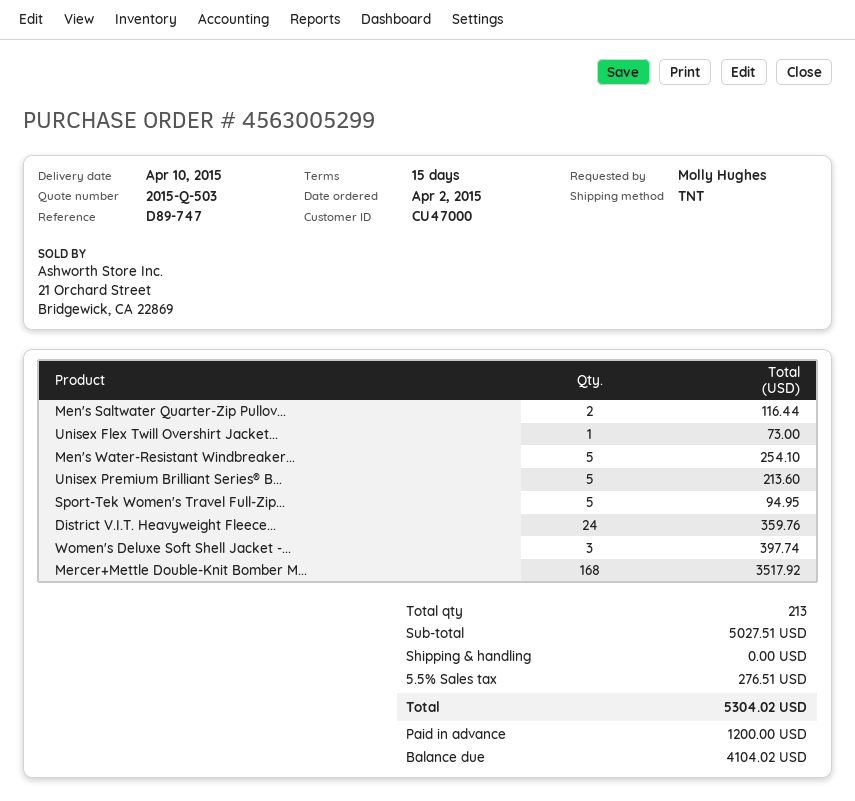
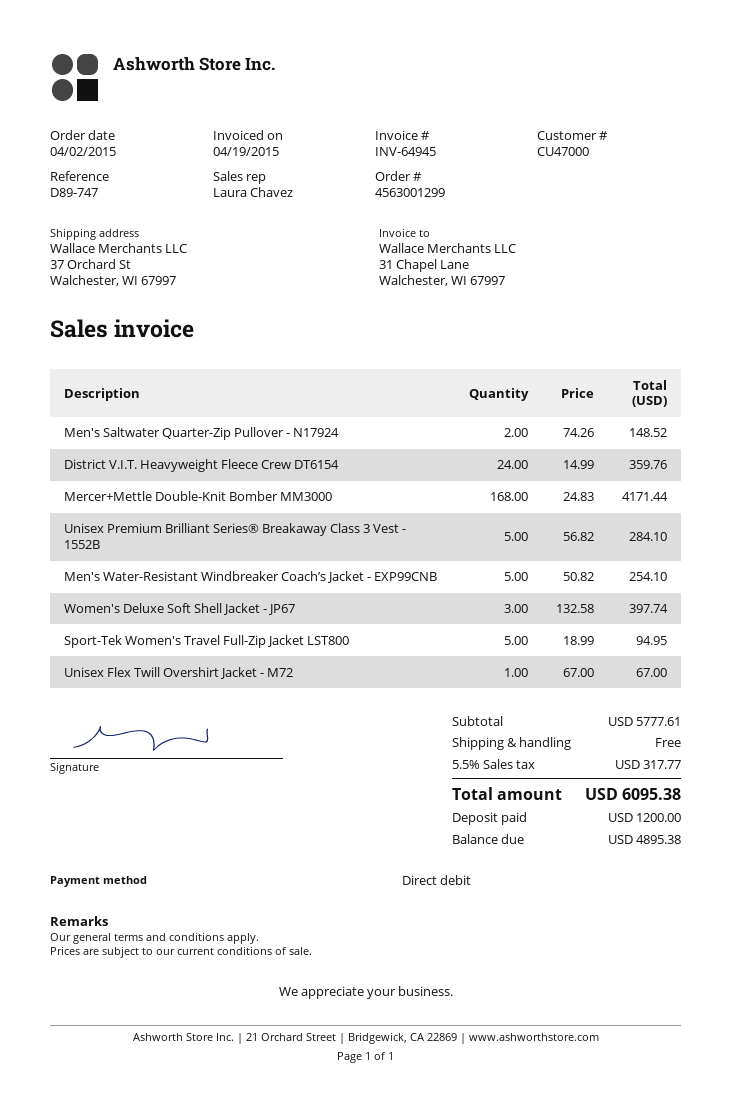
order number: 4563005299 -> 4563001299
Men's Saltwater Quarter-Zip Pullov...: 2 for 116.44 -> 2 for 148.52
Unisex Flex Twill Overshirt Jacket...: 1 for 73.00 -> 1 for 67.00
Unisex Premium Brilliant Series® B...: 5 for 213.60 -> 5 for 284.10
Mercer+Mettle Double-Knit Bomber M...: 168 for 3517.92 -> 168 for 4171.44
subtotal: 5027.51 -> 5777.61
tax: 5.5% = 276.51 -> 5.5% = 317.77
total: 5304.02 -> 6095.38
balance: 4104.02 -> 4895.38

